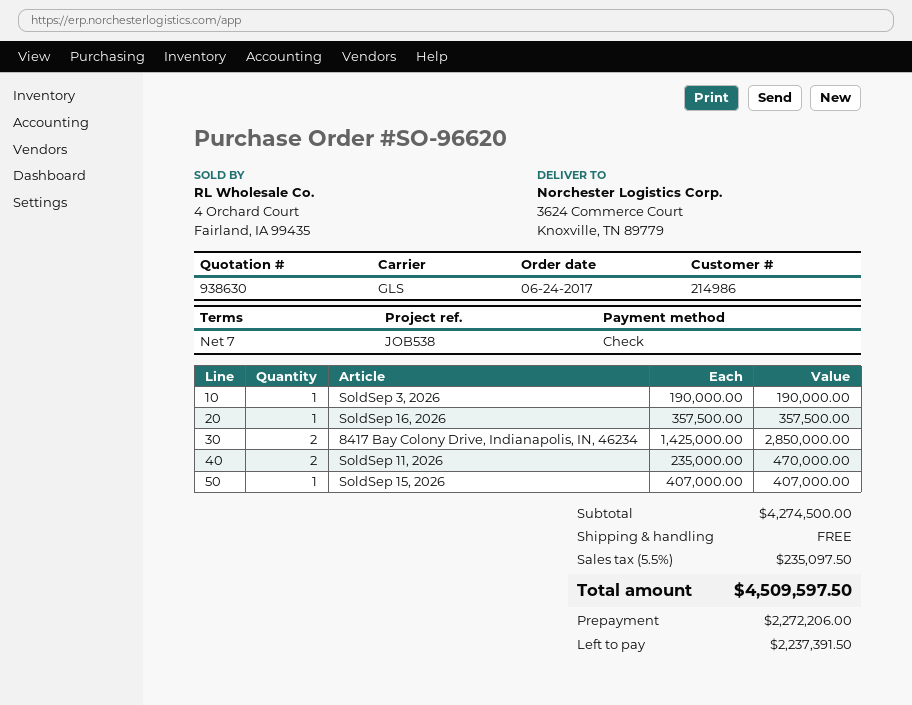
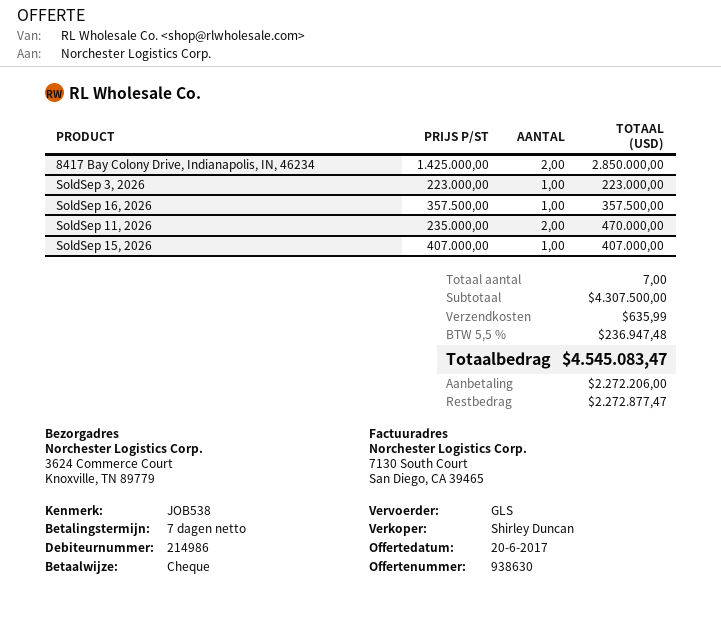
SoldSep 3, 2026: 1 x 190000.00 = 190000.00 -> 1 x 223000.00 = 223000.00
subtotal: 4274500.00 -> 4307500.00
shipping: 0.00 -> 635.99
tax: 5.5% = 235097.50 -> 5.5% = 236947.48
total: 4509597.50 -> 4545083.47
balance: 2237391.50 -> 2272877.47

